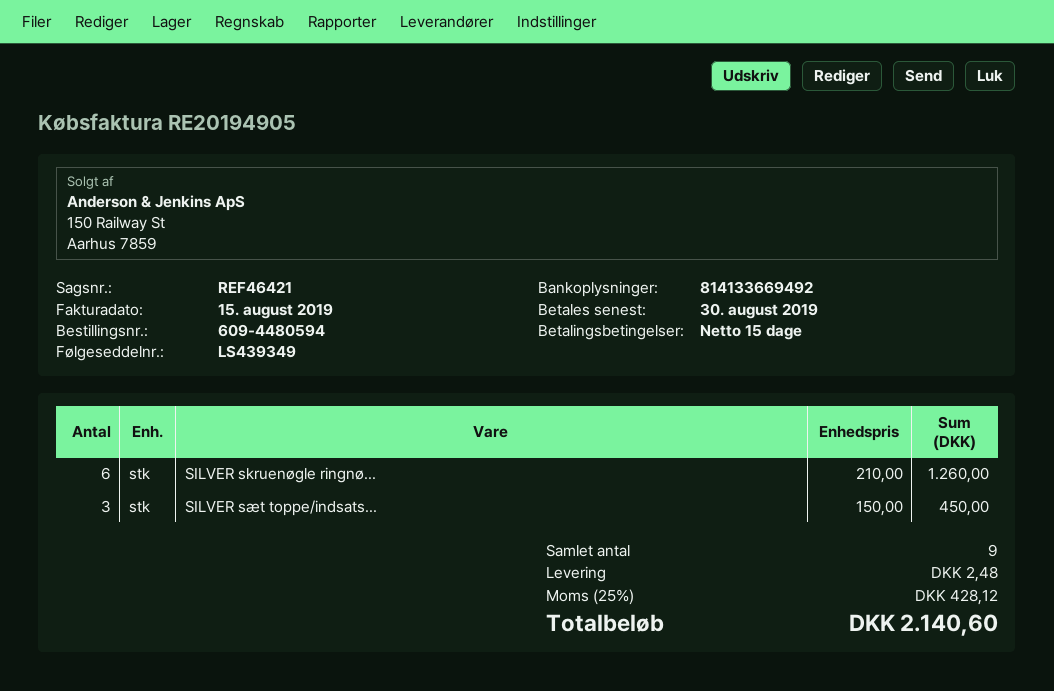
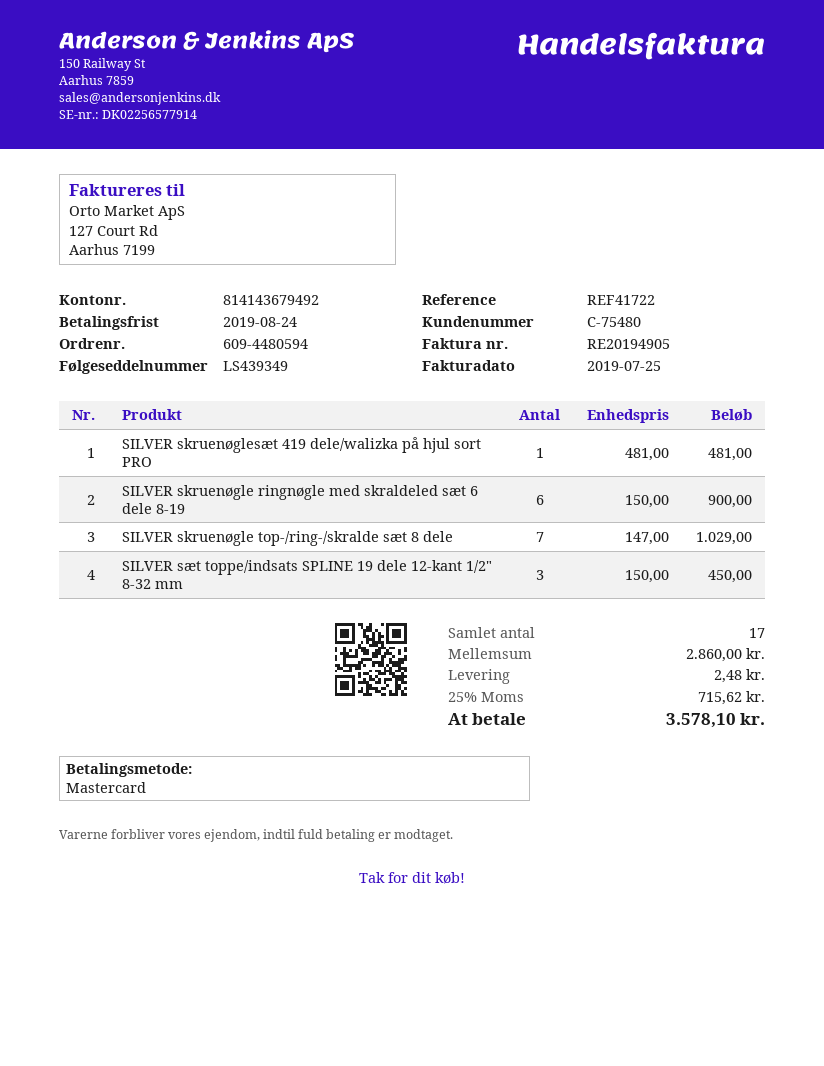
invoice date: 2019-08-15 -> 2019-07-25
due date: 2019-08-30 -> 2019-08-24
reference: REF46421 -> REF41722
bank account: 814133669492 -> 814143679492
SILVER skruenøgle ringnø...: 6 x 210.00 = 1260.00 -> 6 x 150.00 = 900.00
SILVER skruenøglesæt 419 dele/walizka på hjul sort PRO: none -> 1 x 481.00 = 481.00
SILVER skruenøgle top-/ring-/skralde sæt 8 dele: none -> 7 x 147.00 = 1029.00
total quantity: 9 -> 17
tax: 25% = 428.12 -> 25% = 715.62
total: 2140.60 -> 3578.10

